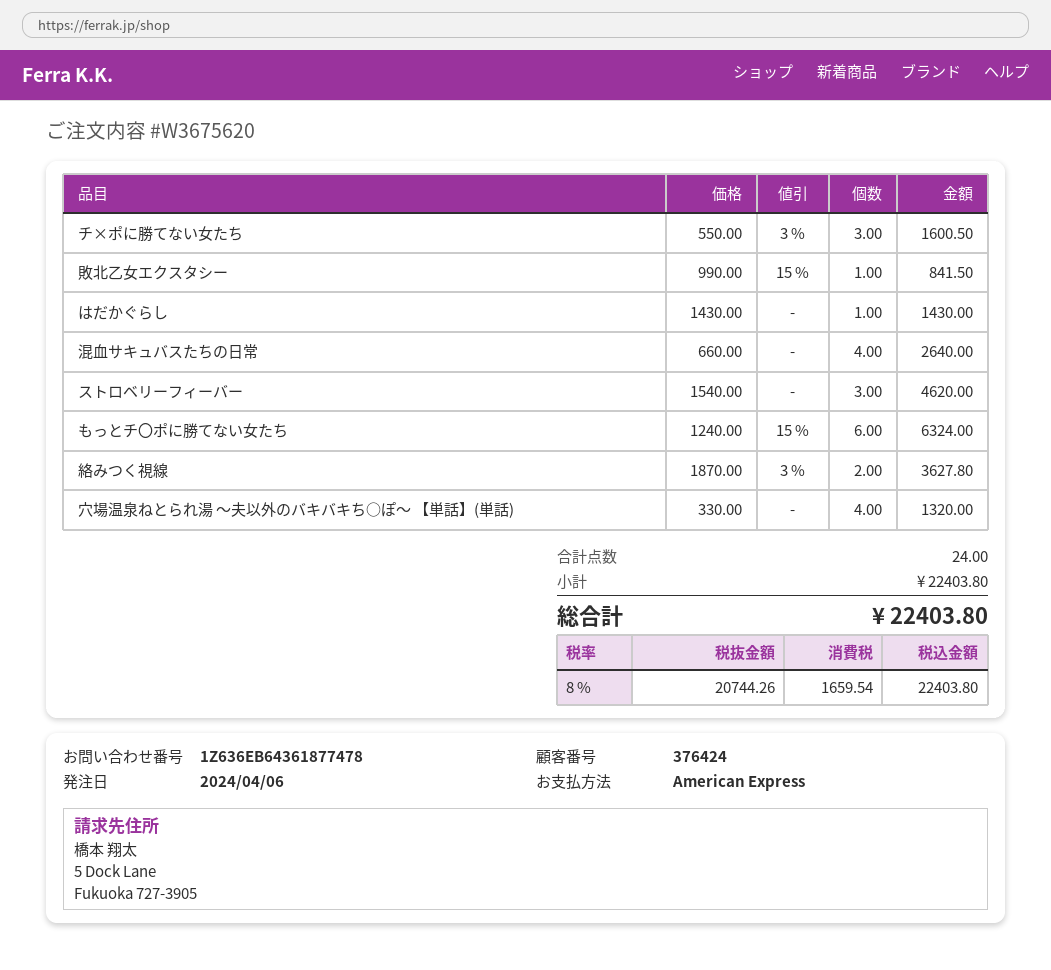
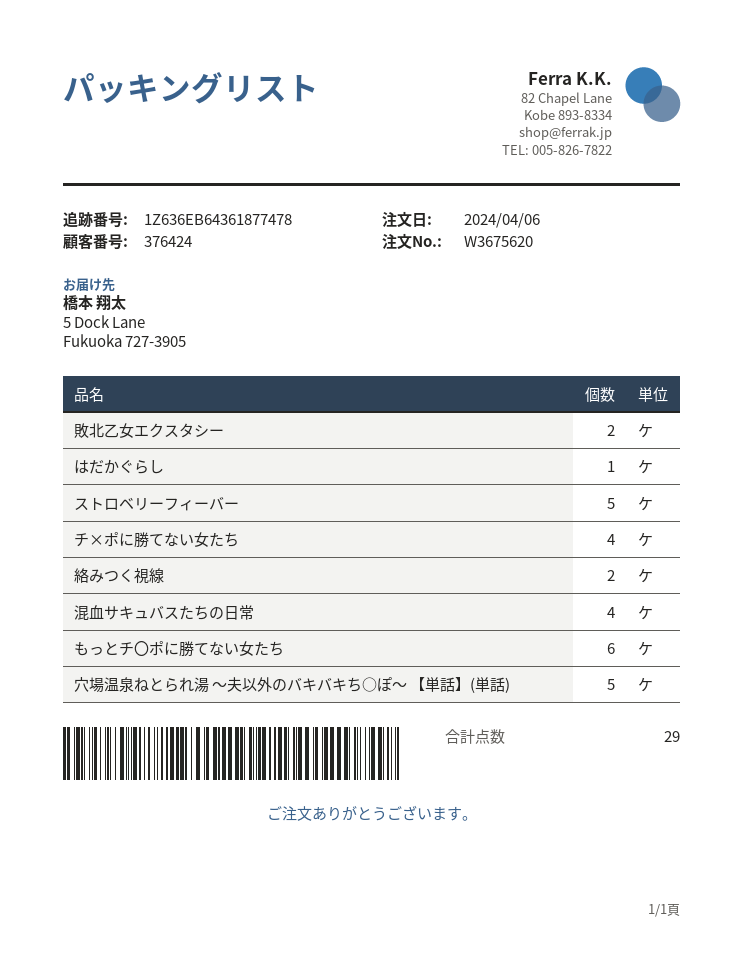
チ×ポに勝てない女たち: 3 -> 4
敗北乙女エクスタシー: 1 -> 2
ストロベリーフィーバー: 3 -> 5
穴場温泉ねとられ湯 〜夫以外のバキバキち○ぽ〜 【単話】(単話): 4 -> 5
total quantity: 24 -> 29

